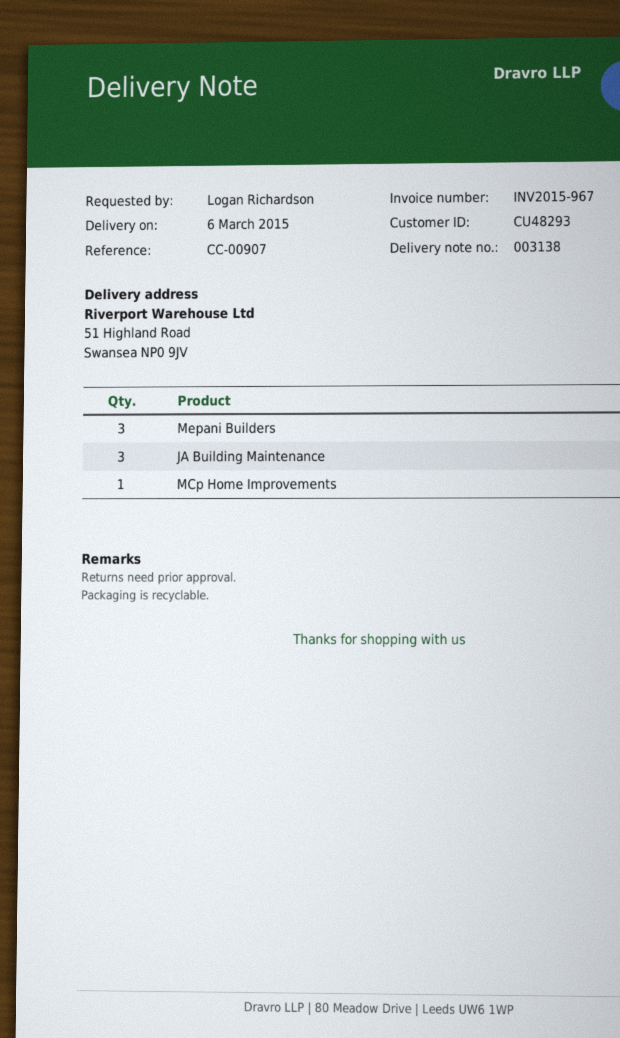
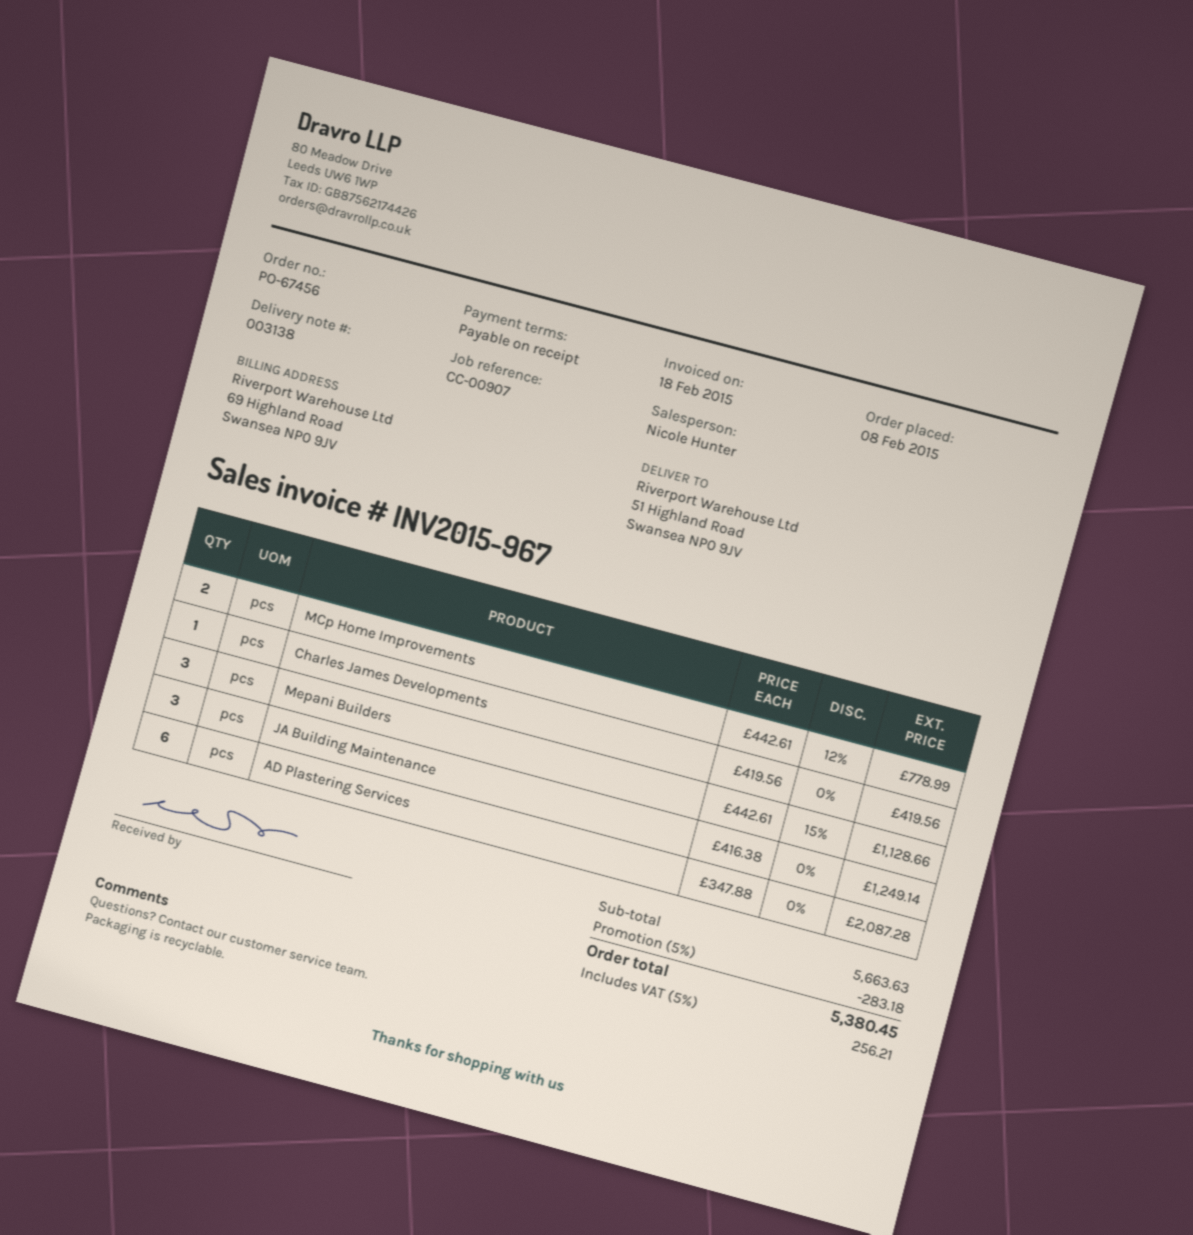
MCp Home Improvements: 1 -> 2
Charles James Developments: none -> 1
AD Plastering Services: none -> 6

